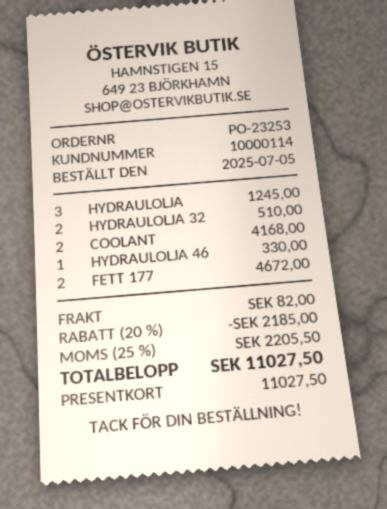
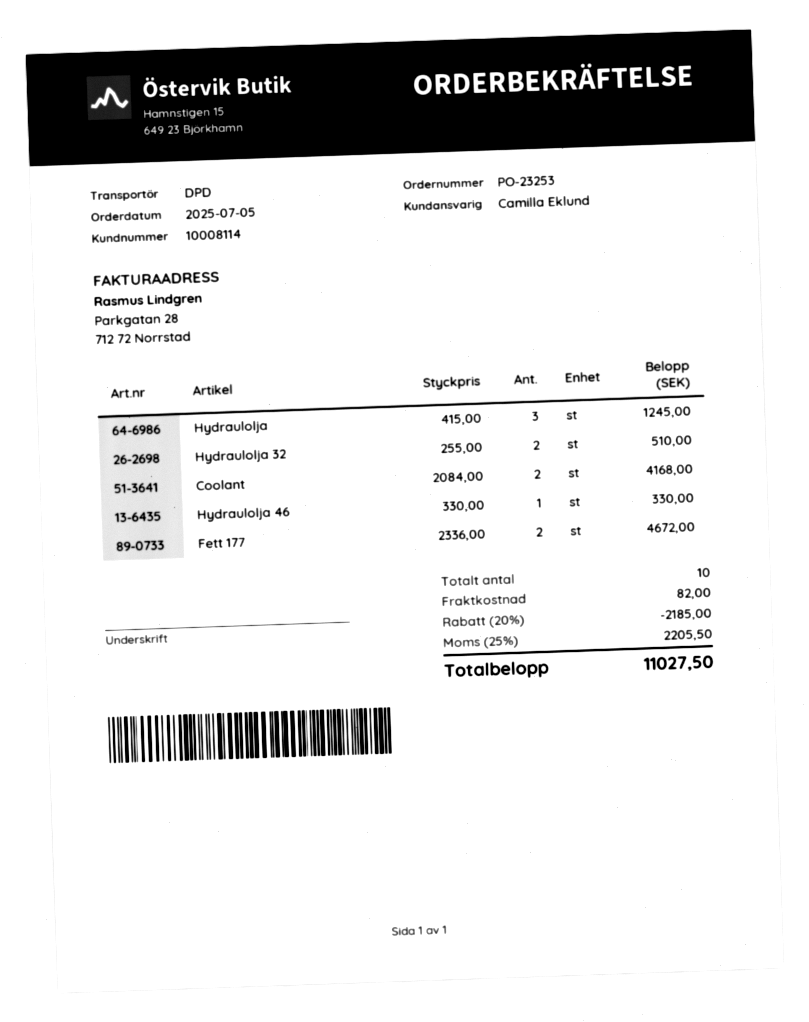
customer number: 10000114 -> 10008114

